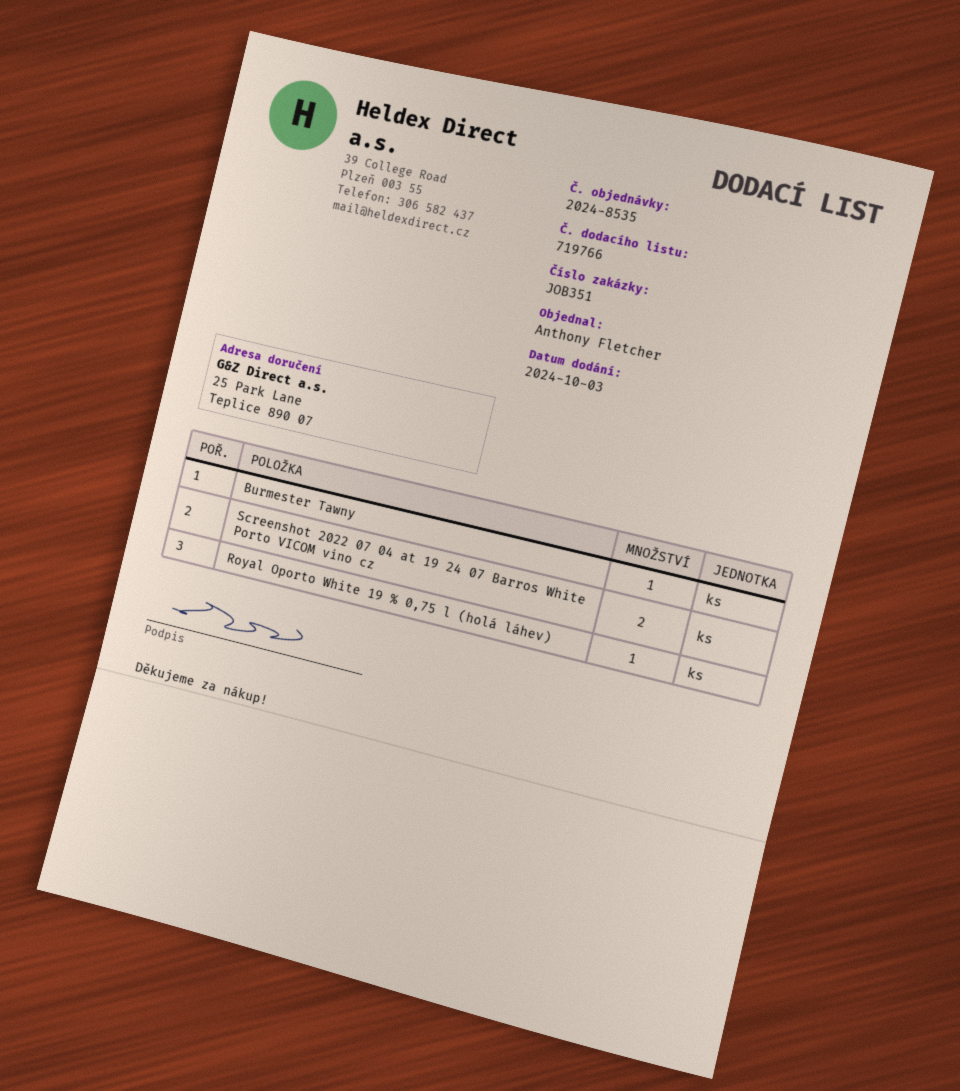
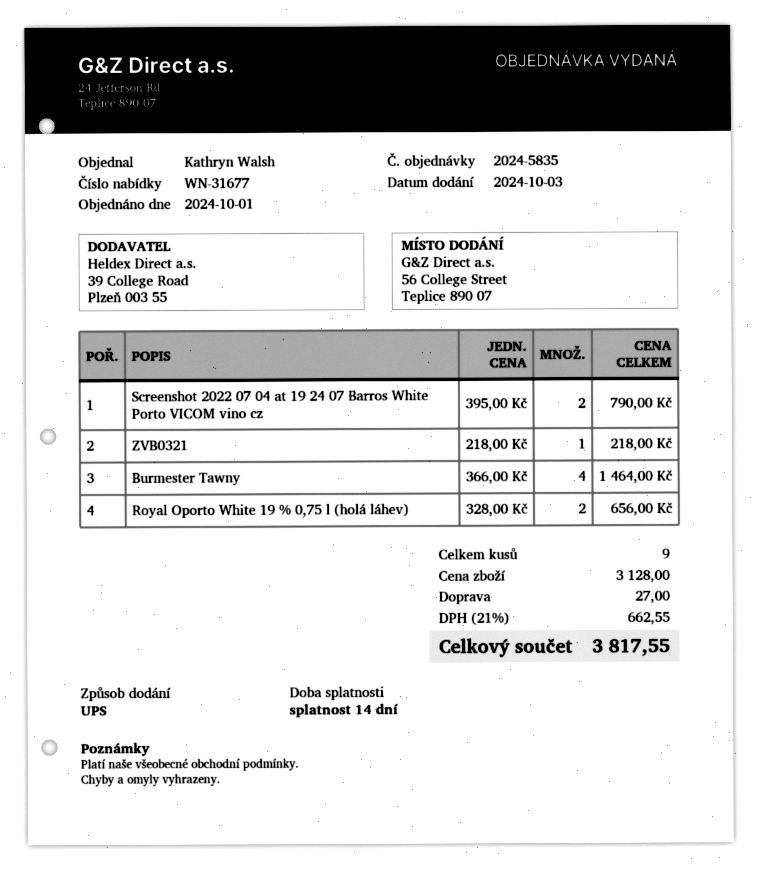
order number: 2024-8535 -> 2024-5835
ordered by: Anthony Fletcher -> Kathryn Walsh
ship to: 25 Park Lane, Teplice 890 07 -> 56 College Street, Teplice 890 07
Burmester Tawny: 1 -> 4
Royal Oporto White 19 % 0,75 l (holá láhev): 1 -> 2
ZVB0321: none -> 1

